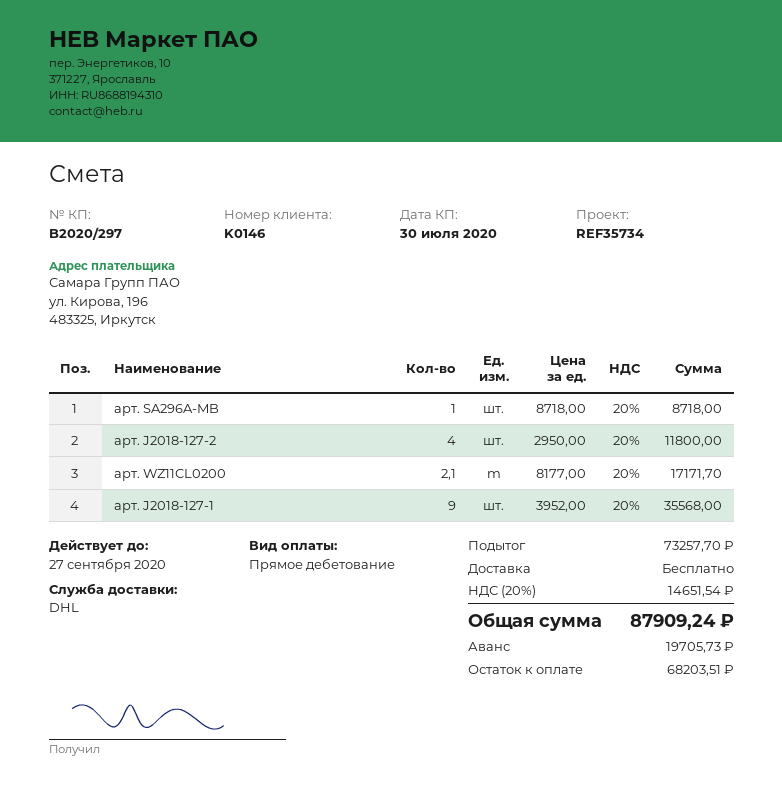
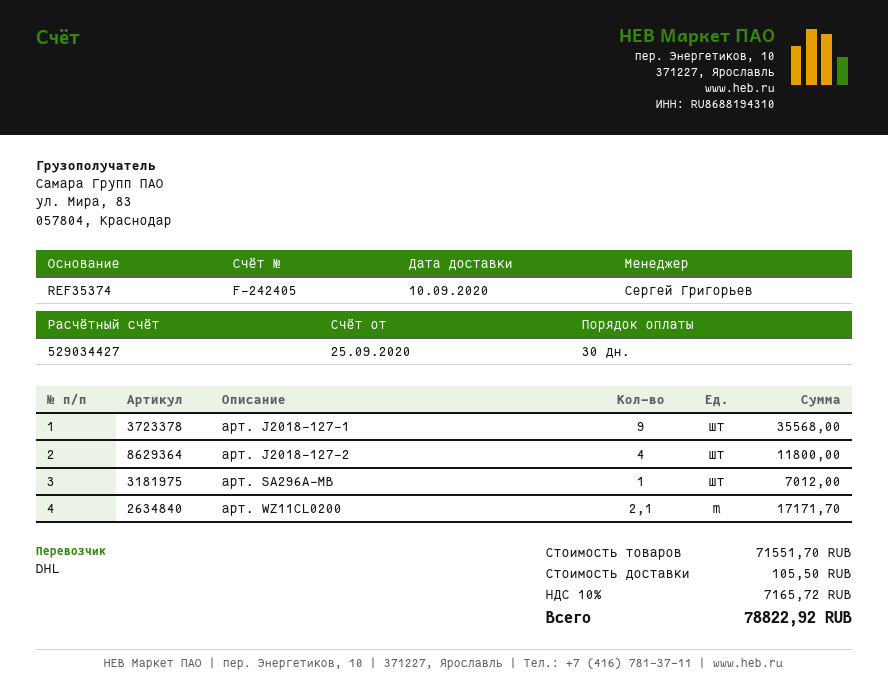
reference: REF35734 -> REF35374
арт. SA296A-MB: 1 for 8718.00 -> 1 for 7012.00
subtotal: 73257.70 -> 71551.70
shipping: 0.00 -> 105.50
tax: 20% = 14651.54 -> 10% = 7165.72
total: 87909.24 -> 78822.92

